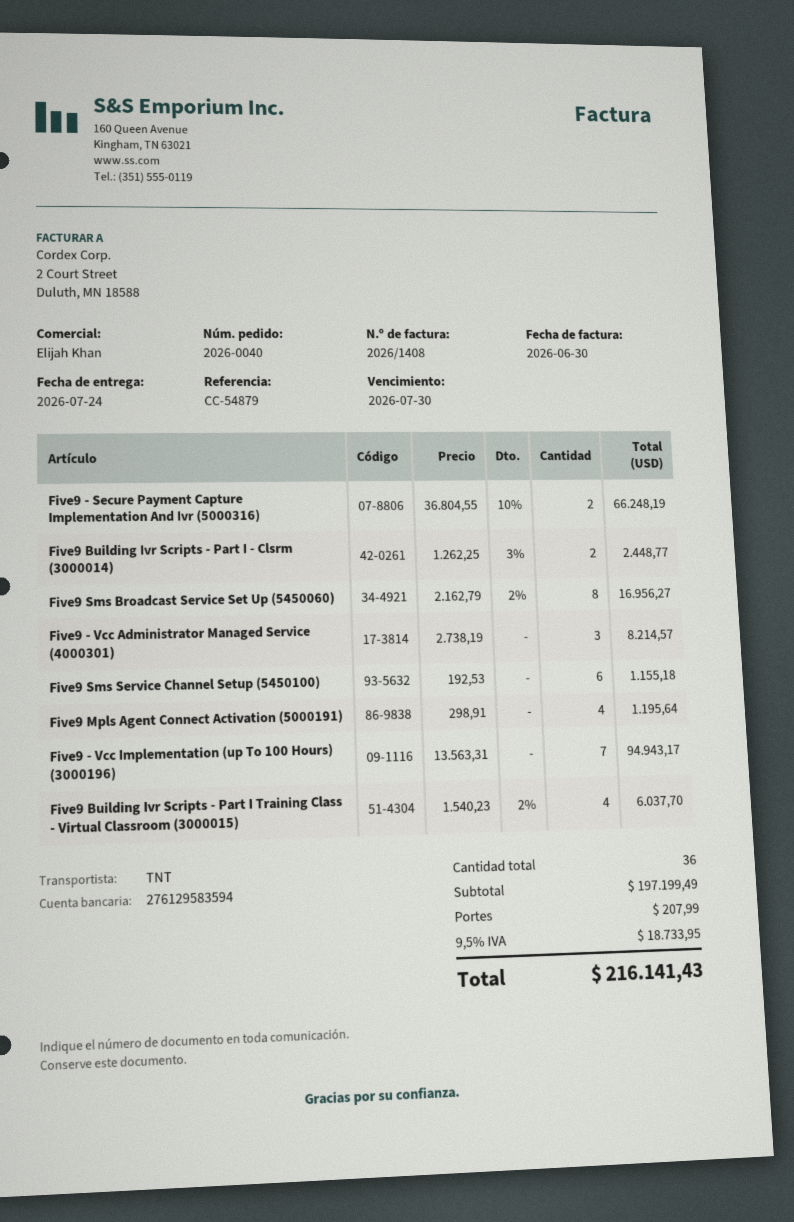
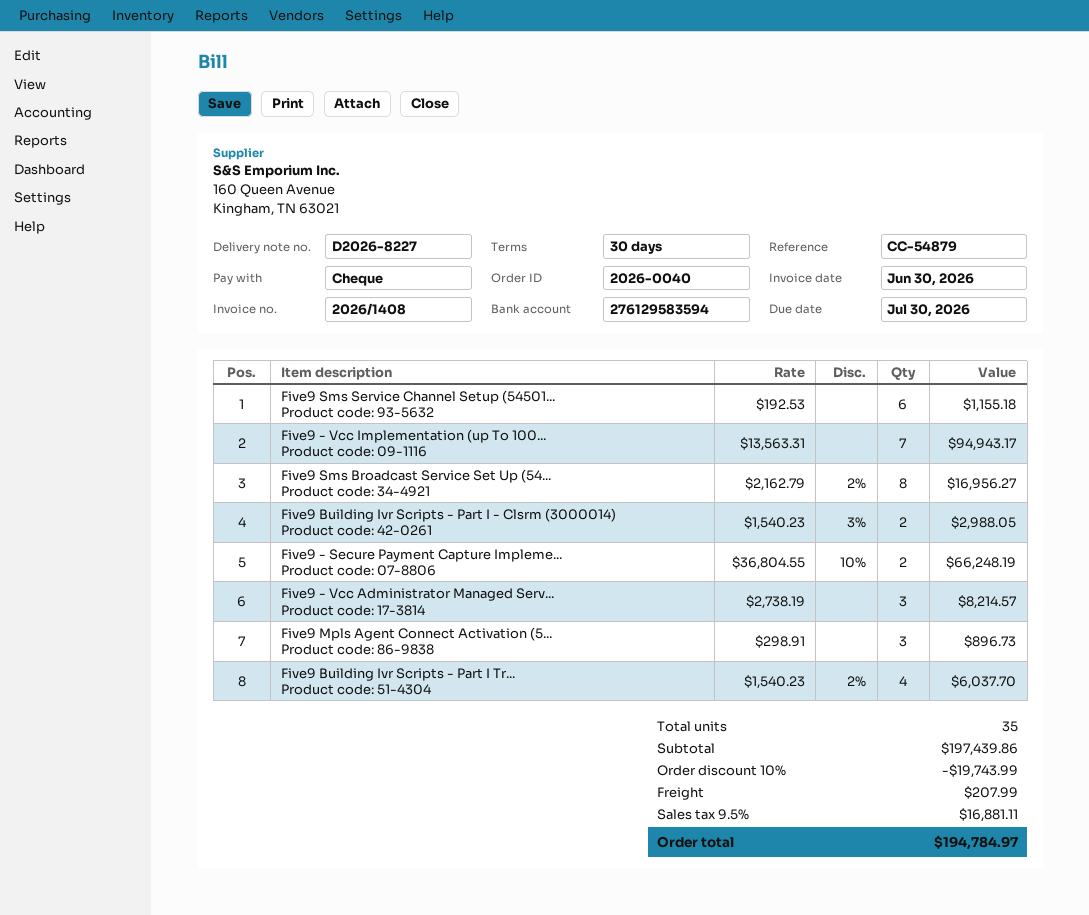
Five9 Building Ivr Scripts - Part I - Clsrm (3000014): 2 x 1262.25 - 3% = 2448.77 -> 2 x 1540.23 - 3% = 2988.05
Five9 Mpls Agent Connect Activation (5000191): 4 x 298.91 = 1195.64 -> 3 x 298.91 = 896.73
total quantity: 36 -> 35
subtotal: 197199.49 -> 197439.86
discount: none -> 10% = 19743.99
tax: 9.5% = 18733.95 -> 9.5% = 16881.11
total: 216141.43 -> 194784.97

